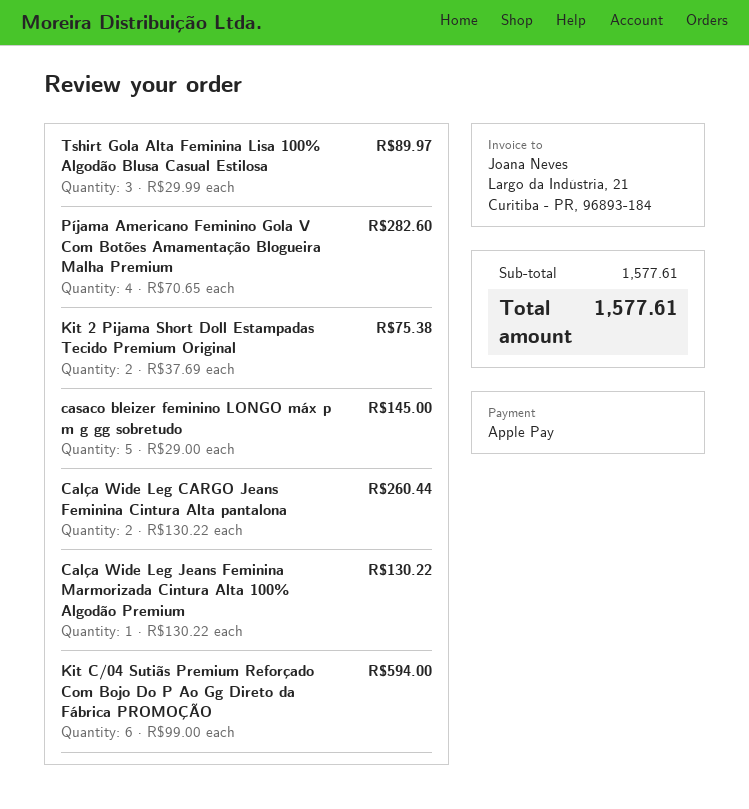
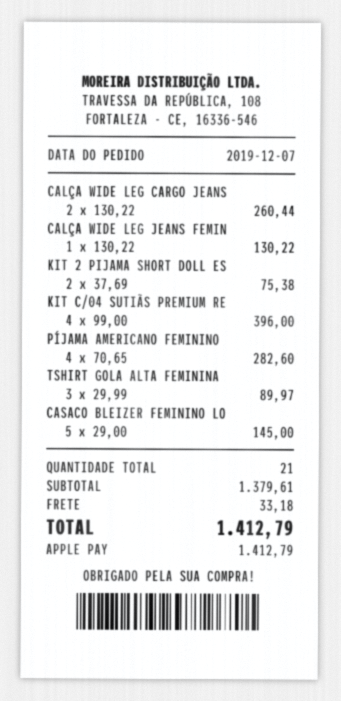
Kit C/04 Sutiãs Premium Reforçado Com Bojo Do P Ao Gg Direto da Fábrica PROMOÇÃO: 6 x 99.00 = 594.00 -> 4 x 99.00 = 396.00
subtotal: 1577.61 -> 1379.61
shipping: none -> 33.18
total: 1577.61 -> 1412.79

